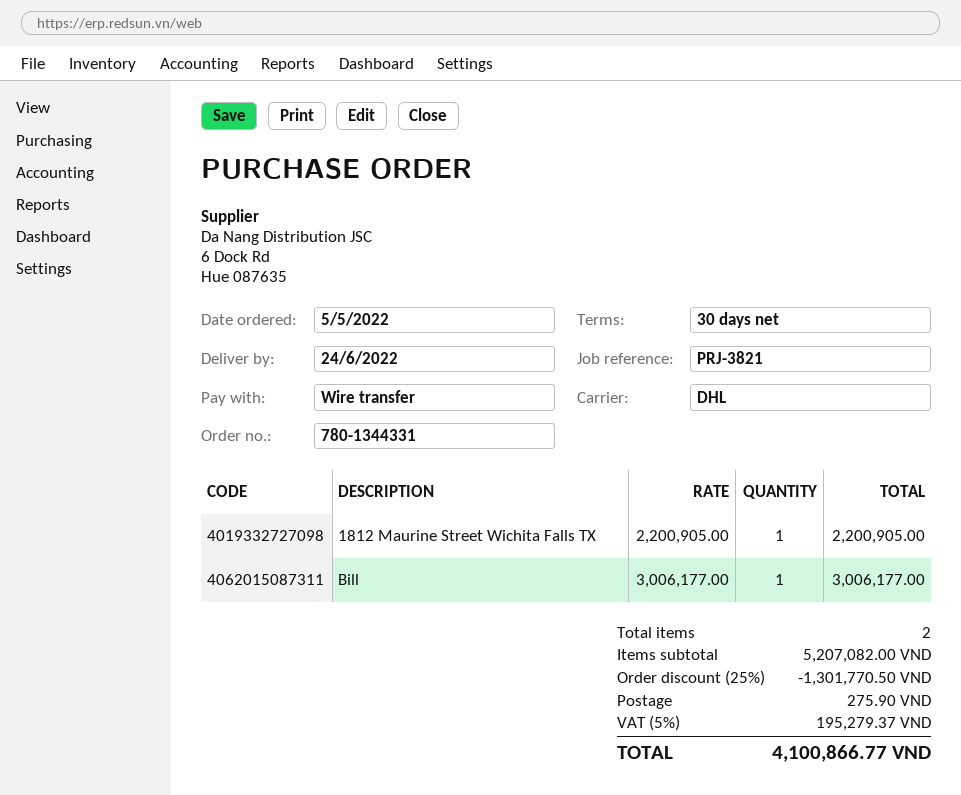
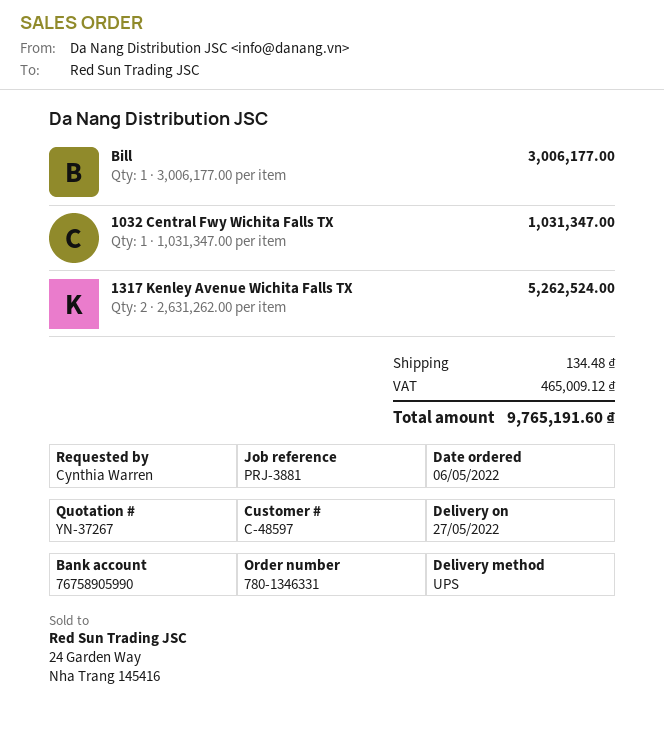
order number: 780-1344331 -> 780-1346331
order date: 2022-05-05 -> 2022-05-06
delivery date: 2022-06-24 -> 2022-05-27
reference: PRJ-3821 -> PRJ-3881
shipping method: DHL -> UPS
1812 Maurine Street Wichita Falls TX: 1 x 2200905.00 = 2200905.00 -> none
1032 Central Fwy Wichita Falls TX: none -> 1 x 1031347.00 = 1031347.00
1317 Kenley Avenue Wichita Falls TX: none -> 2 x 2631262.00 = 5262524.00
discount: 25% = 1301770.50 -> none
shipping: 275.90 -> 134.48
tax: 195279.37 -> 465009.12
total: 4100866.77 -> 9765191.60

